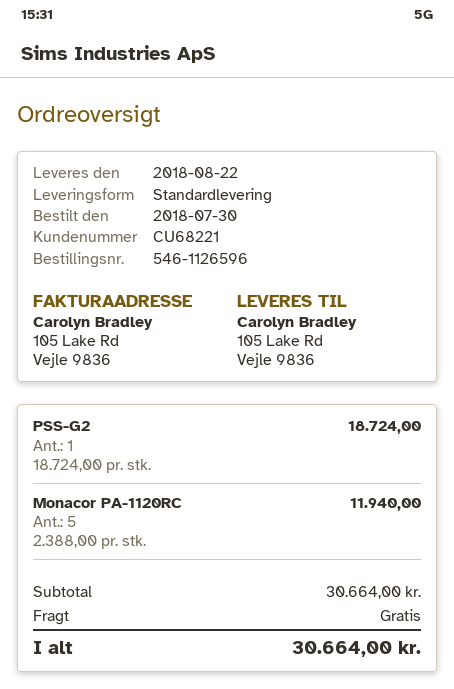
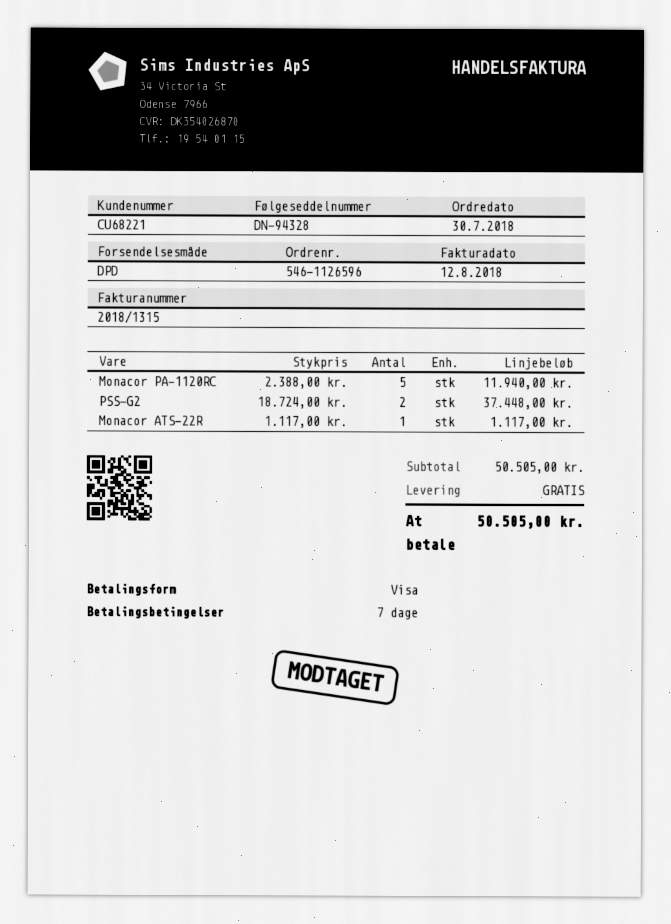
shipping method: standard -> DPD
PSS-G2: 1 x 18724.00 = 18724.00 -> 2 x 18724.00 = 37448.00
Monacor ATS-22R: none -> 1 x 1117.00 = 1117.00
subtotal: 30664.00 -> 50505.00
total: 30664.00 -> 50505.00

